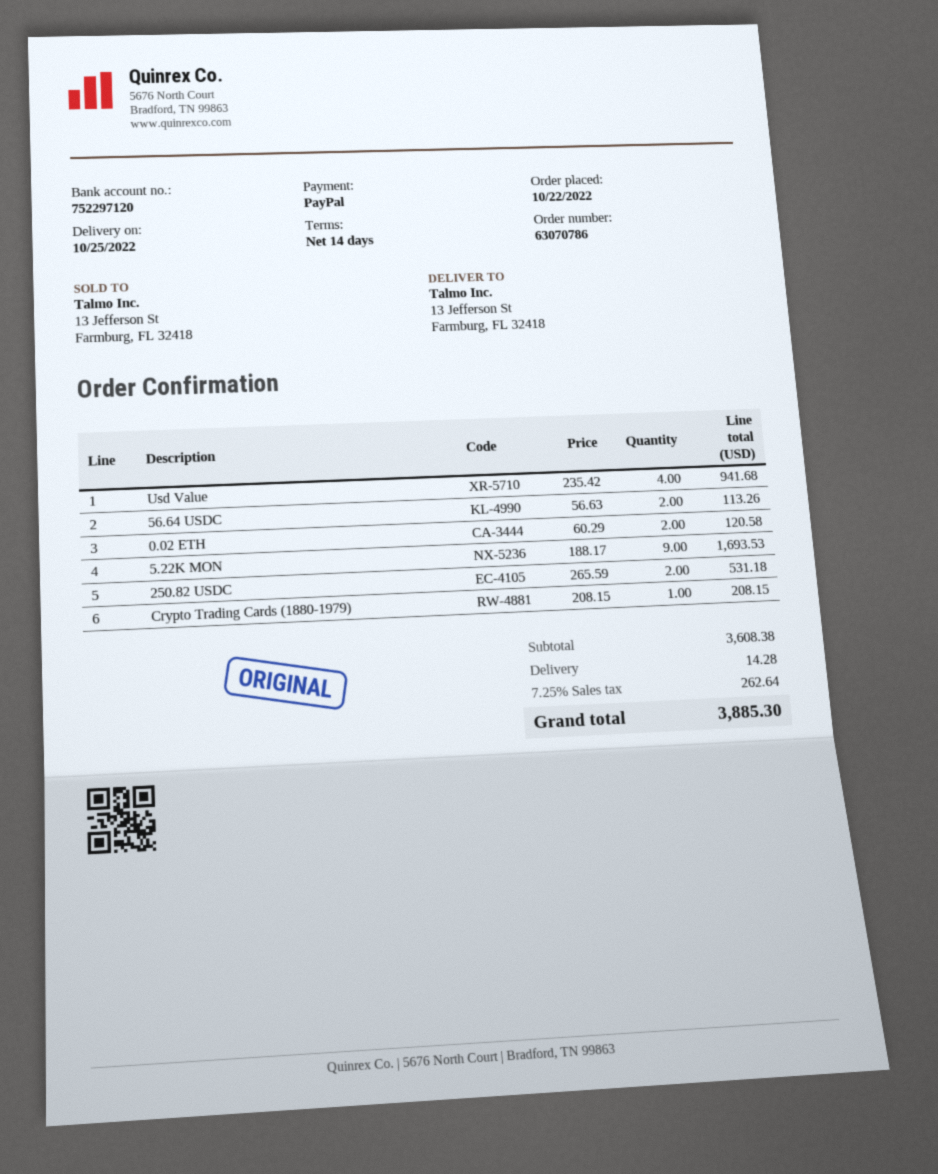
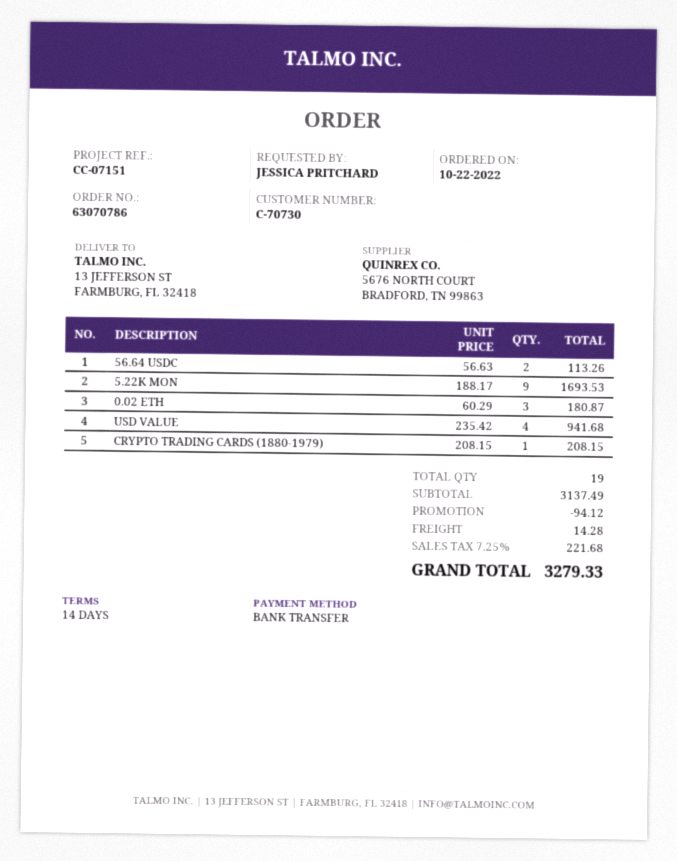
payment method: PayPal -> bank transfer
0.02 ETH: 2 x 60.29 = 120.58 -> 3 x 60.29 = 180.87
250.82 USDC: 2 x 265.59 = 531.18 -> none
subtotal: 3608.38 -> 3137.49
discount: none -> 94.12
tax: 7.25% = 262.64 -> 7.25% = 221.68
total: 3885.30 -> 3279.33

